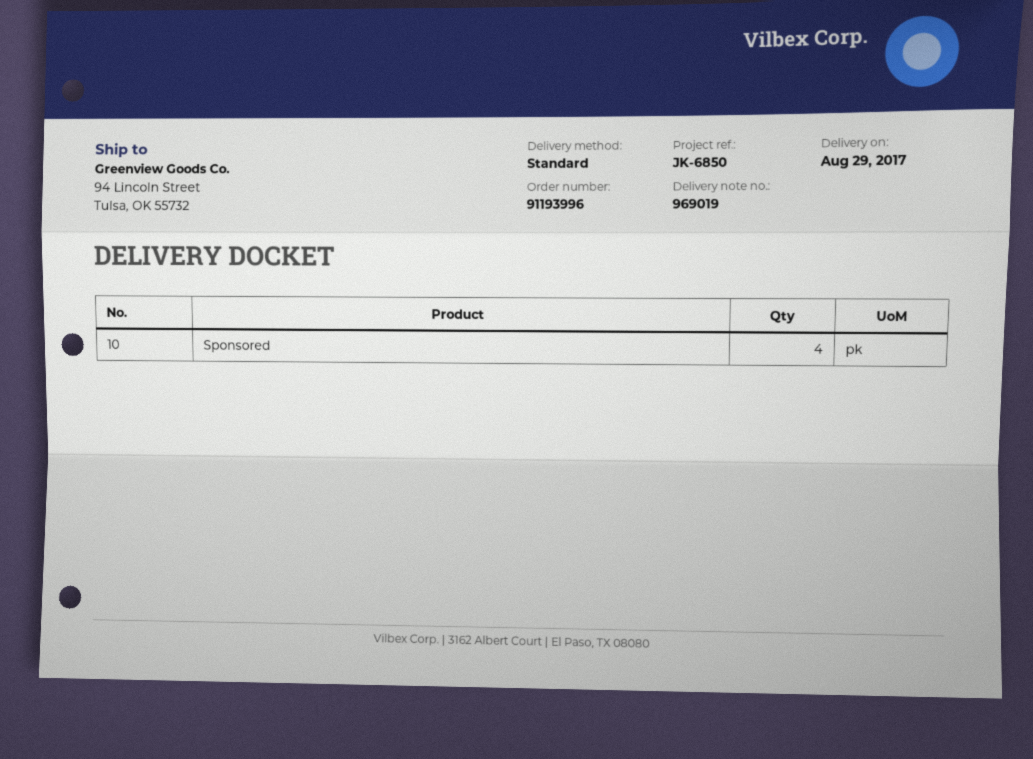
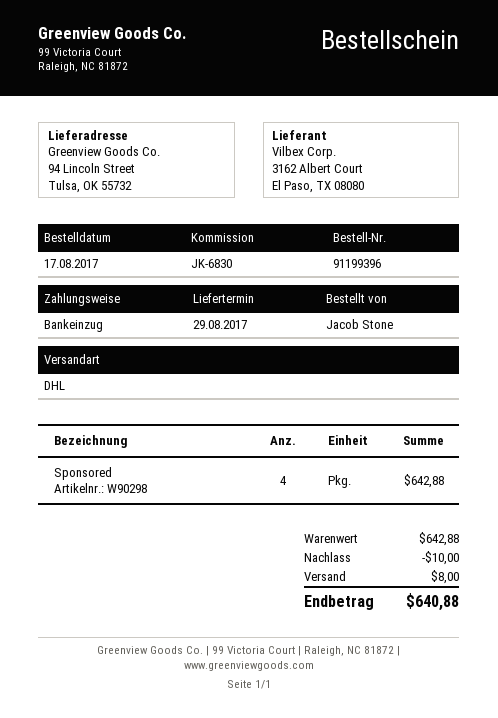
order number: 91193996 -> 91199396
reference: JK-6850 -> JK-6830
shipping method: standard -> DHL

